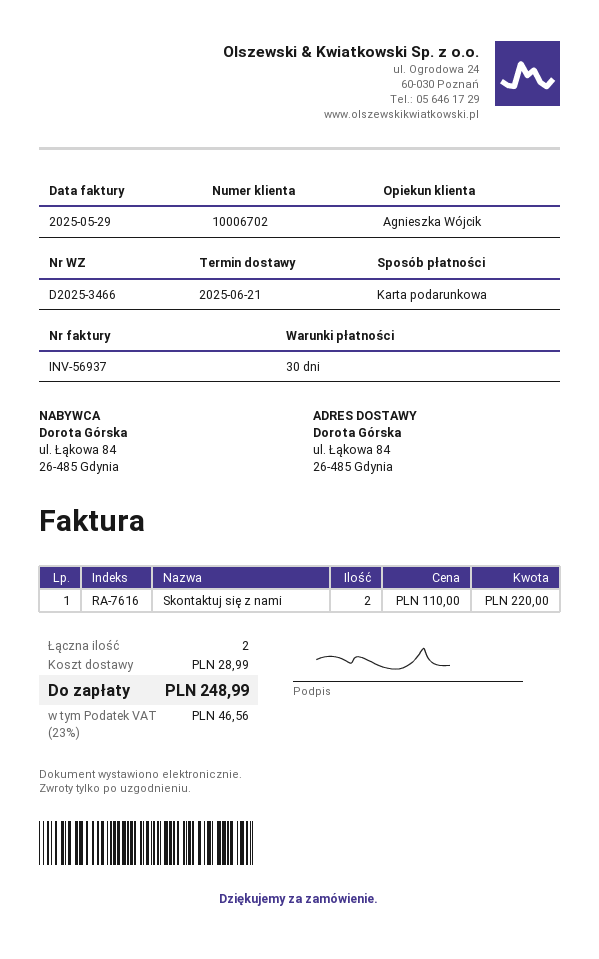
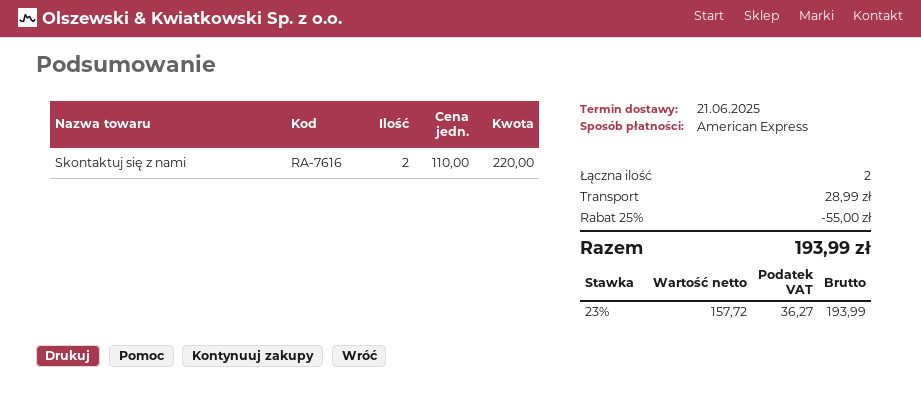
payment method: gift card -> American Express
discount: none -> 25% = 55.00
tax: 23% = 46.56 -> 23% = 36.27
total: 248.99 -> 193.99

